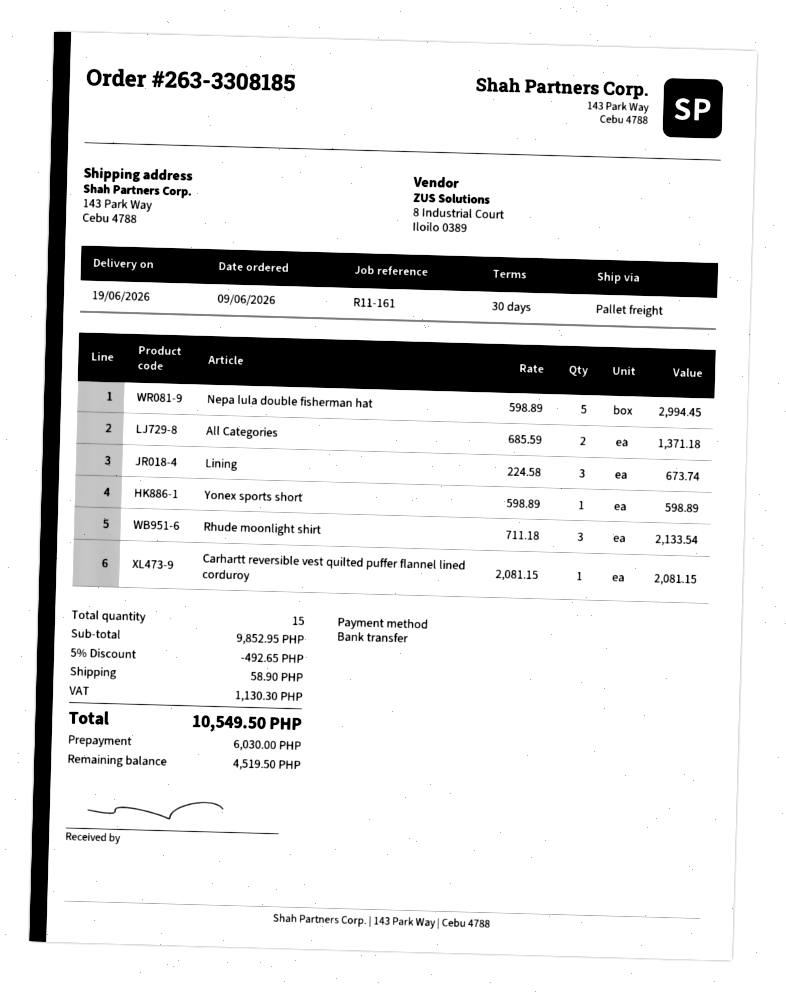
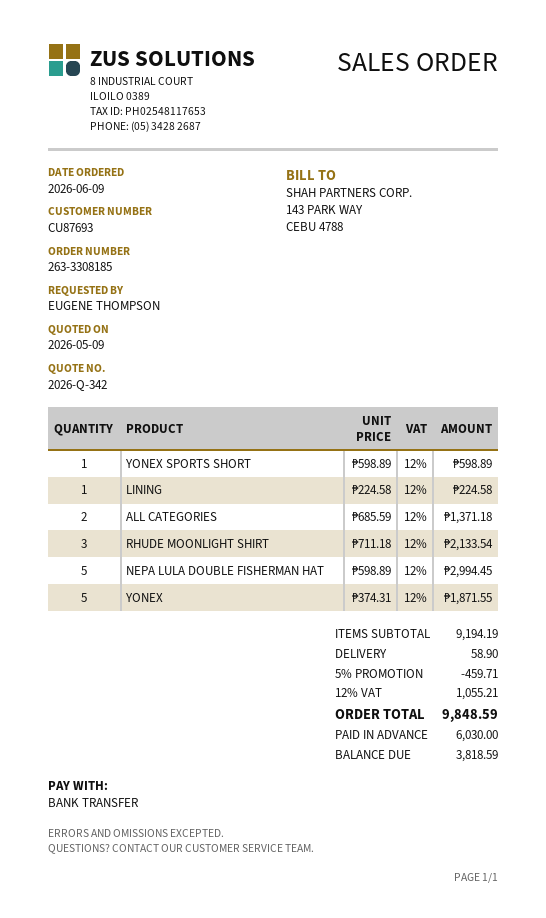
Lining: 3 x 224.58 = 673.74 -> 1 x 224.58 = 224.58
Carhartt reversible vest quilted puffer flannel lined corduroy: 1 x 2081.15 = 2081.15 -> none
YONEX: none -> 5 x 374.31 = 1871.55
subtotal: 9852.95 -> 9194.19
discount: 5% = 492.65 -> 5% = 459.71
tax: 1130.30 -> 1055.21
total: 10549.50 -> 9848.59
balance: 4519.50 -> 3818.59

